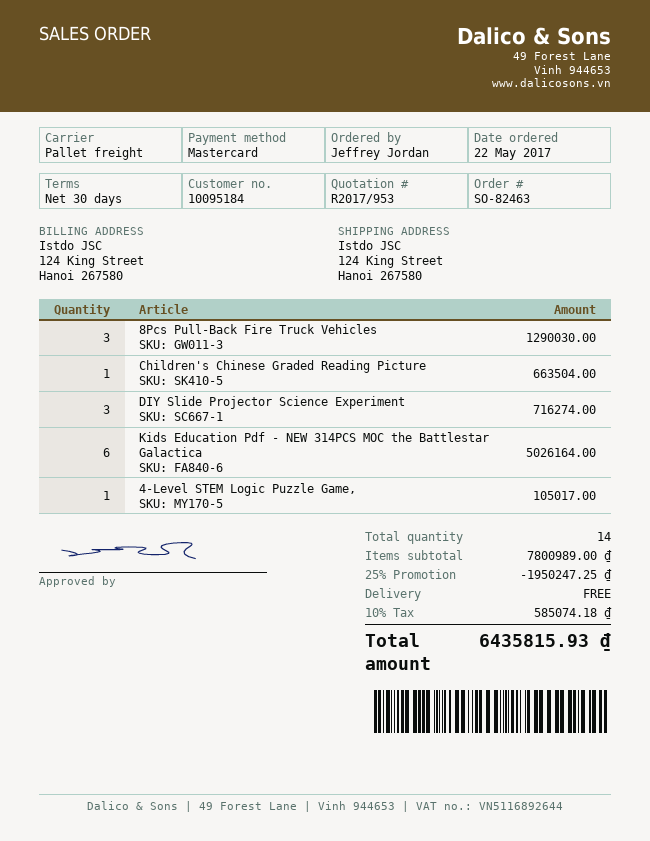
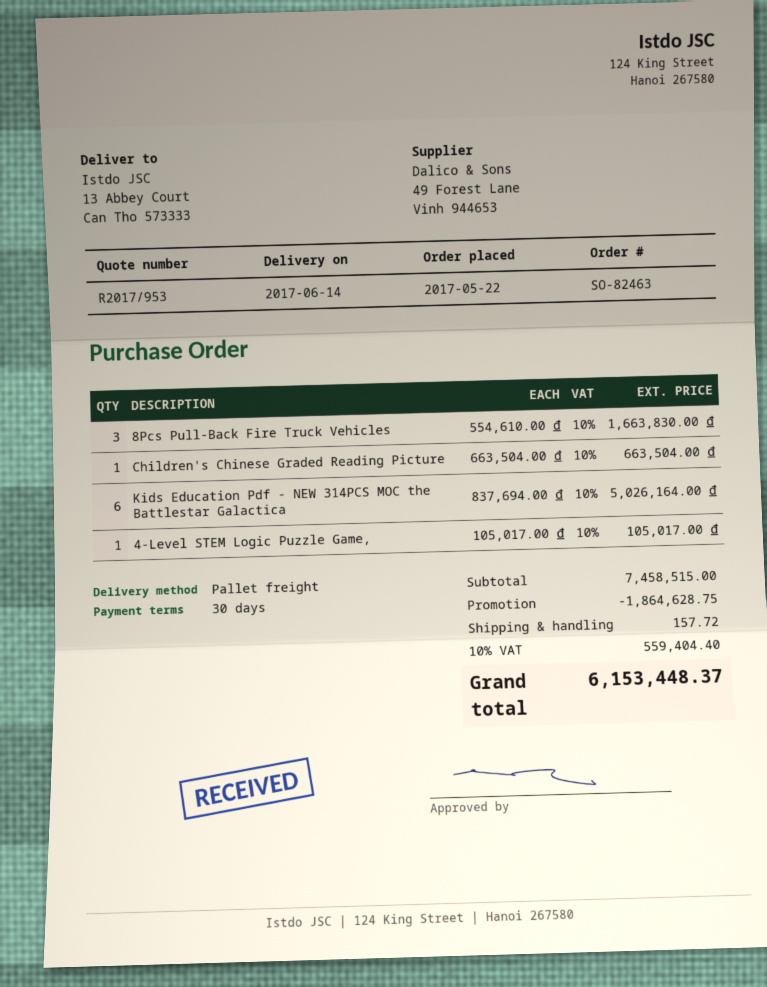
ship to: 124 King Street, Hanoi 267580 -> 13 Abbey Court, Can Tho 573333
8Pcs Pull-Back Fire Truck Vehicles: 3 for 1290030.00 -> 3 for 1663830.00
DIY Slide Projector Science Experiment: 3 for 716274.00 -> none
subtotal: 7800989.00 -> 7458515.00
discount: 1950247.25 -> 1864628.75
shipping: 0.00 -> 157.72
tax: 10% = 585074.18 -> 10% = 559404.40
total: 6435815.93 -> 6153448.37

